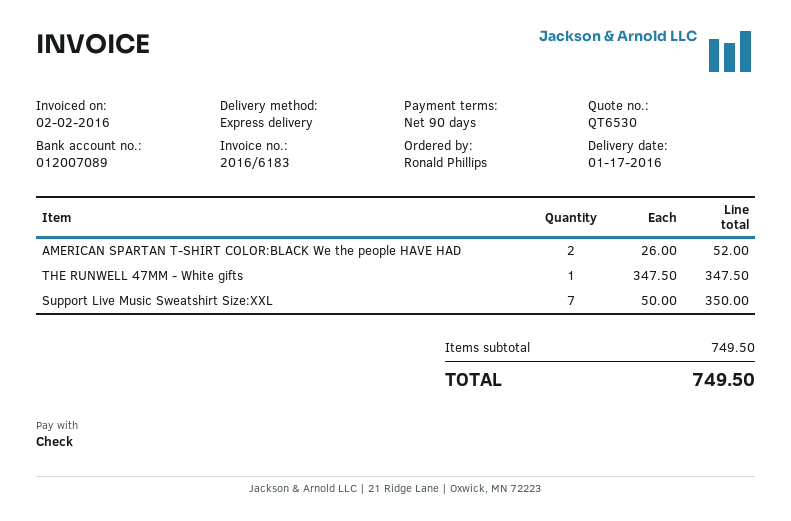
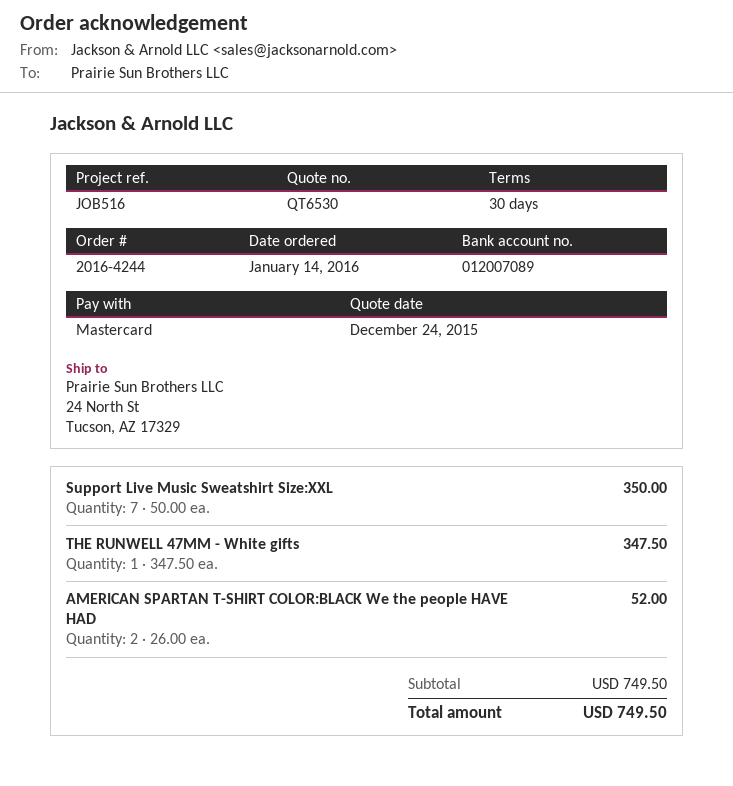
payment terms: 90 days -> 30 days
payment method: cheque -> Mastercard

